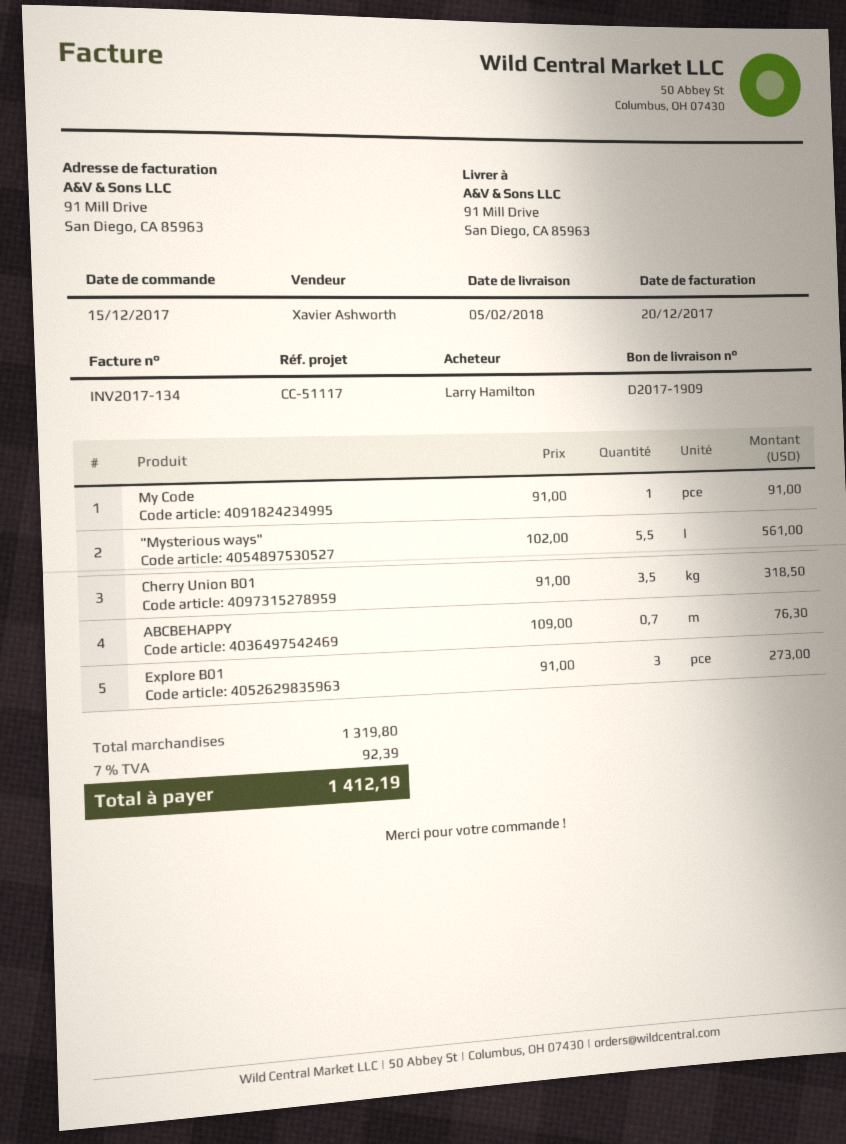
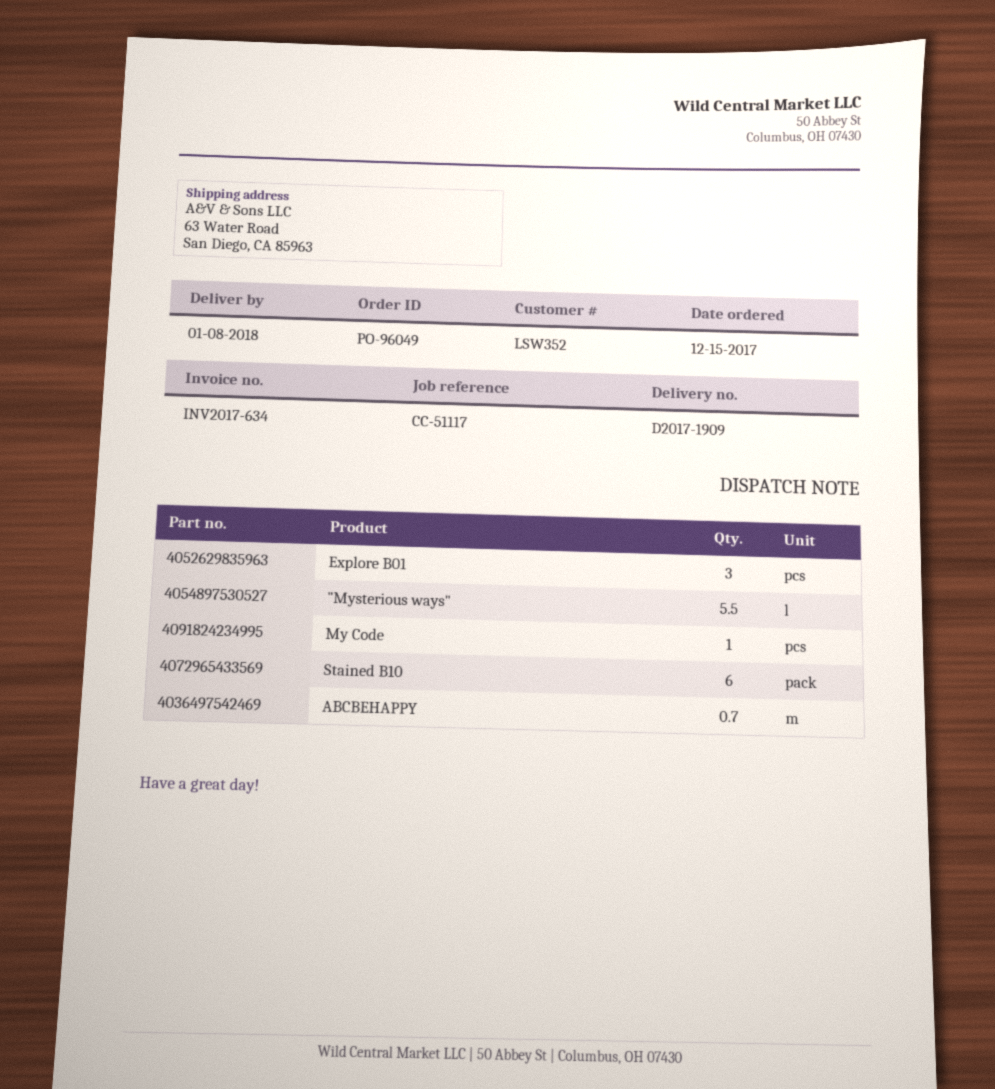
delivery date: 2018-02-05 -> 2018-01-08
invoice number: INV2017-134 -> INV2017-634
ship to: 91 Mill Drive, San Diego, CA 85963 -> 63 Water Road, San Diego, CA 85963
Cherry Union B01: 3.5 -> none
Stained B10: none -> 6

